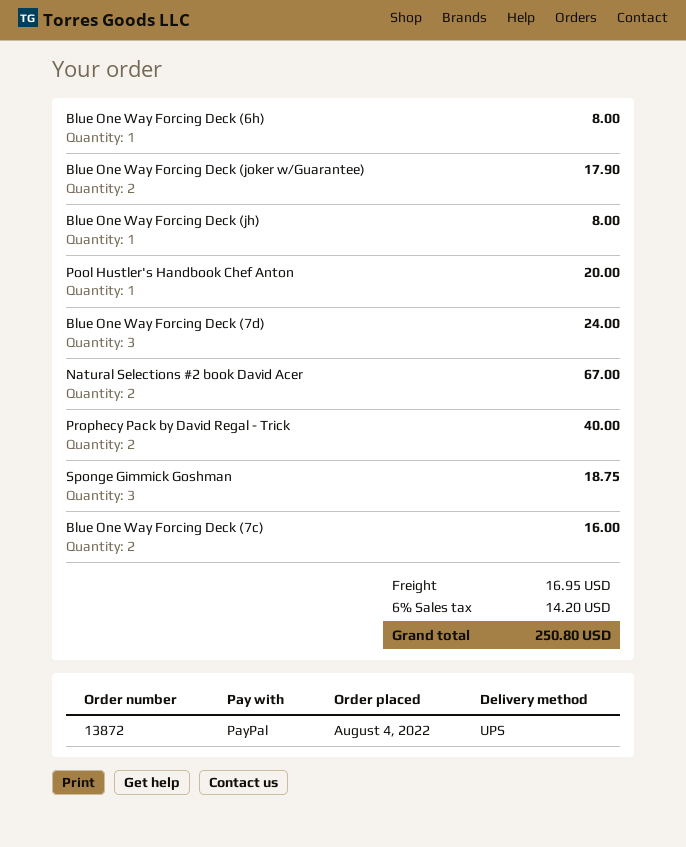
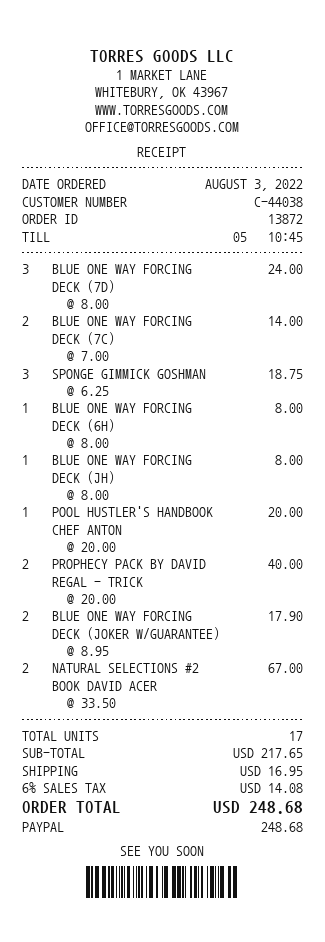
order date: 2022-08-04 -> 2022-08-03
Blue One Way Forcing Deck (7c): 2 for 16.00 -> 2 for 14.00
tax: 6% = 14.20 -> 6% = 14.08
total: 250.80 -> 248.68

